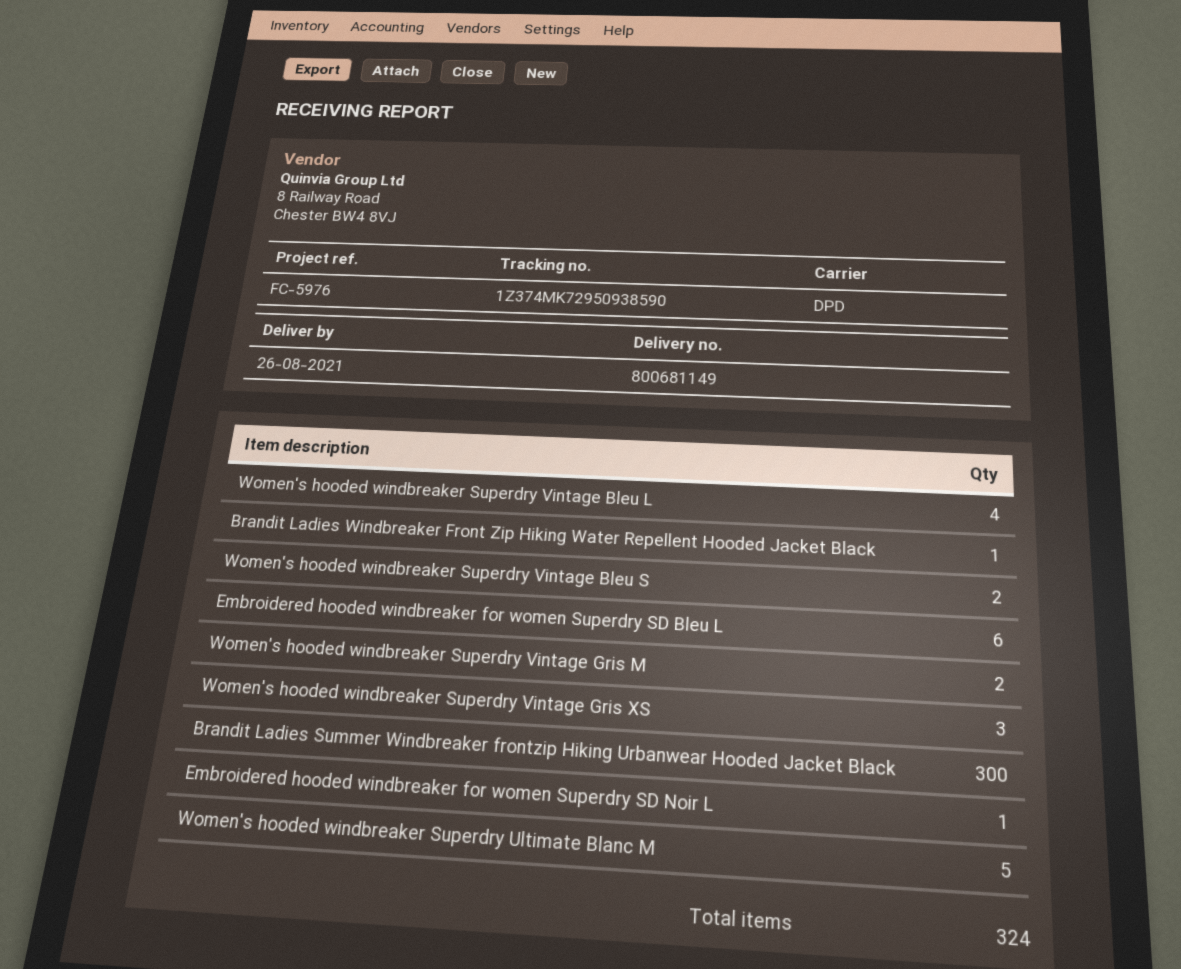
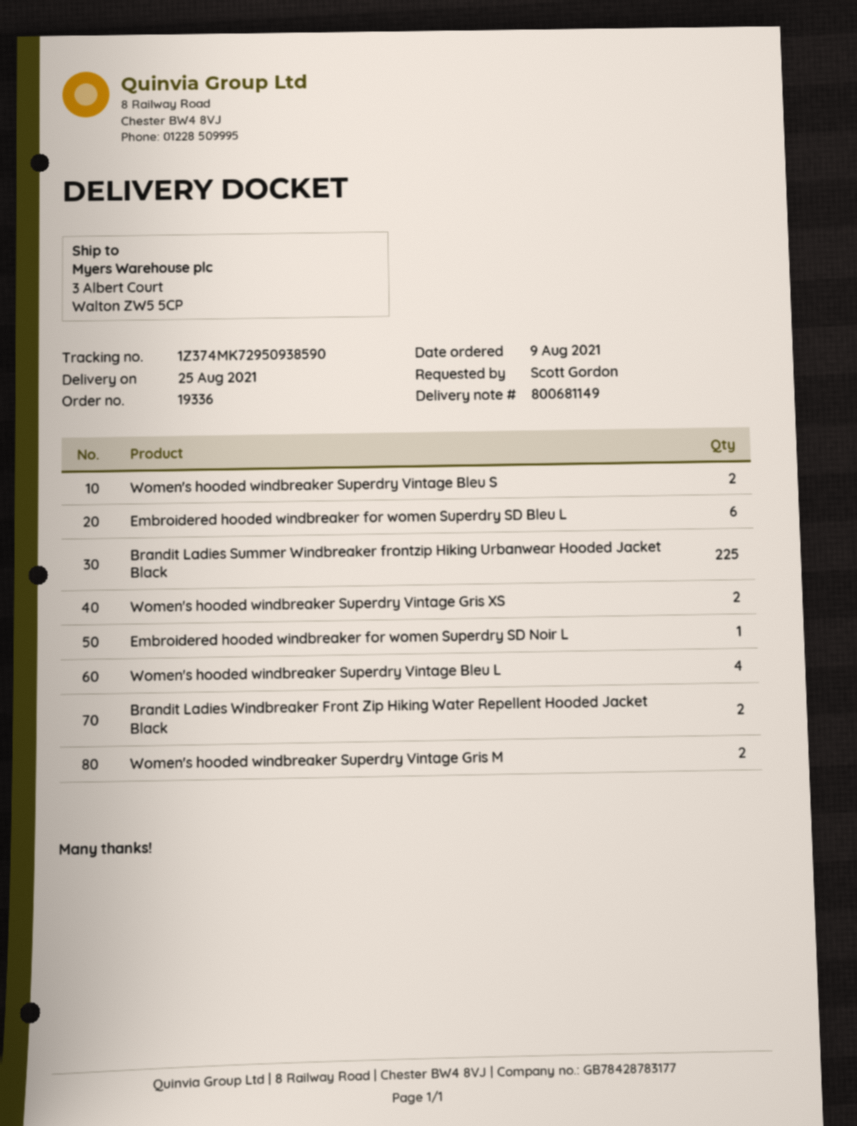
delivery date: 2021-08-26 -> 2021-08-25
Brandit Ladies Windbreaker Front Zip Hiking Water Repellent Hooded Jacket Black: 1 -> 2
Women's hooded windbreaker Superdry Vintage Gris XS: 3 -> 2
Brandit Ladies Summer Windbreaker frontzip Hiking Urbanwear Hooded Jacket Black: 300 -> 225
Women's hooded windbreaker Superdry Ultimate Blanc M: 5 -> none

